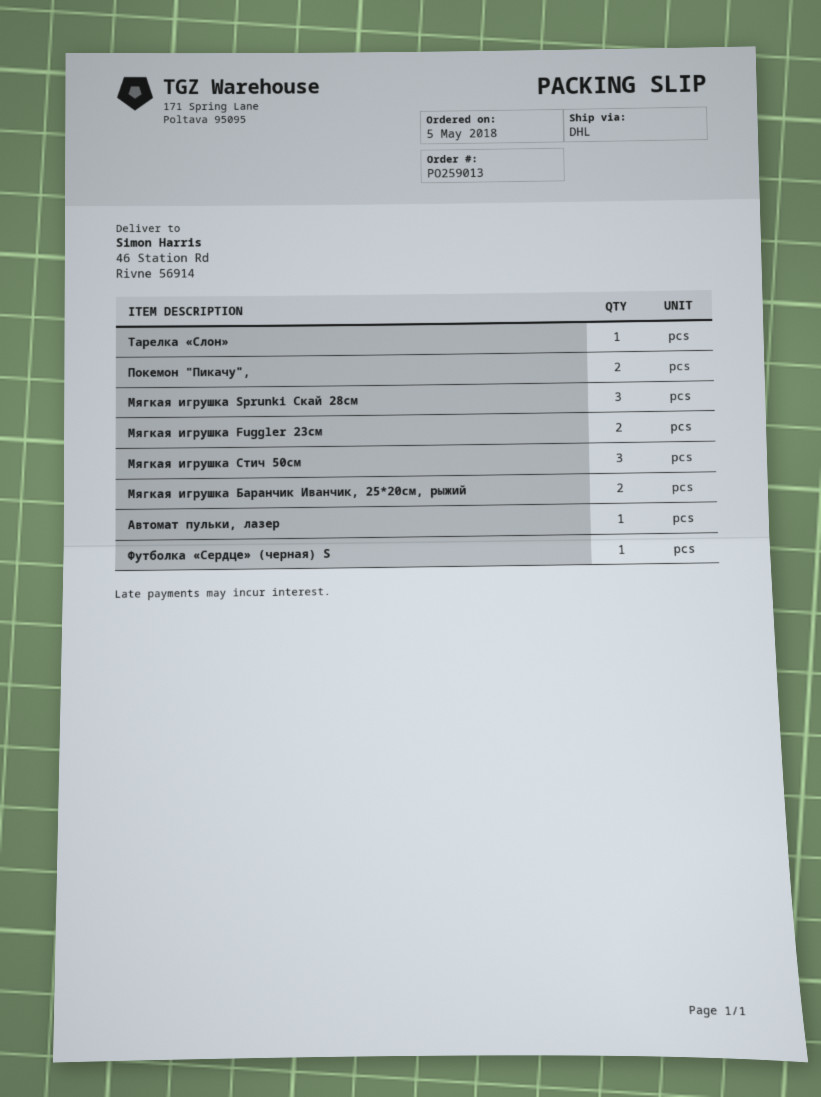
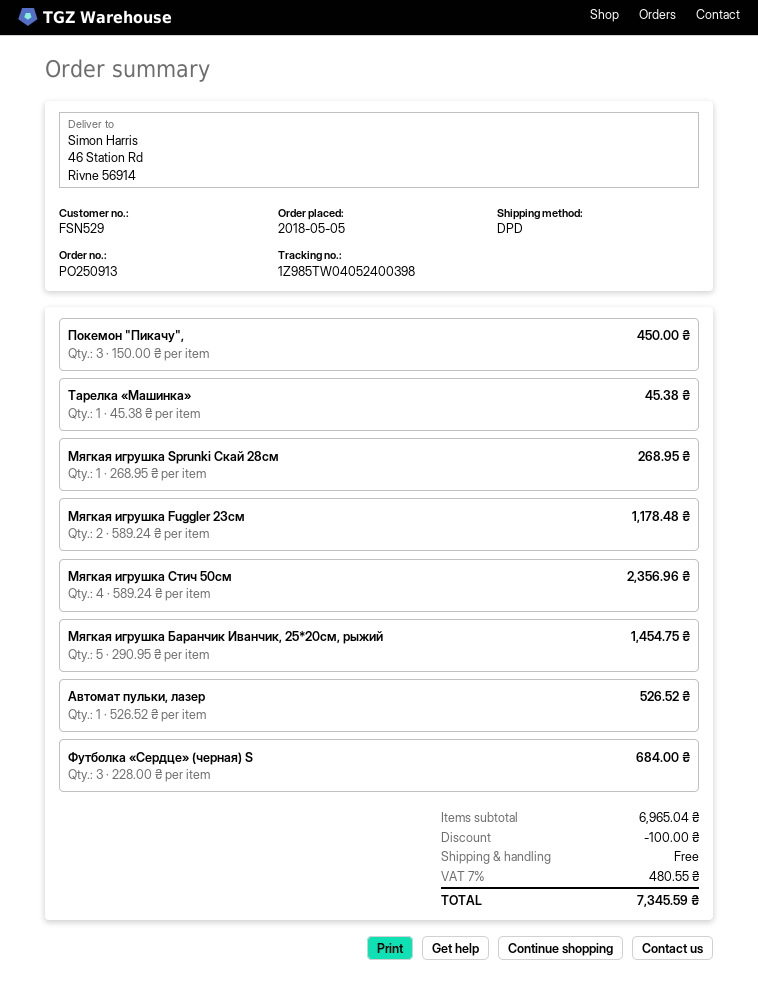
order number: PO259013 -> PO250913
shipping method: DHL -> DPD
Тарелка «Слон»: 1 -> none
Покемон "Пикачу",: 2 -> 3
Мягкая игрушка Sprunki Скай 28см: 3 -> 1
Мягкая игрушка Стич 50см: 3 -> 4
Мягкая игрушка Баранчик Иванчик, 25*20см, рыжий: 2 -> 5
Футболка «Сердце» (черная) S: 1 -> 3
Тарелка «Машинка»: none -> 1

